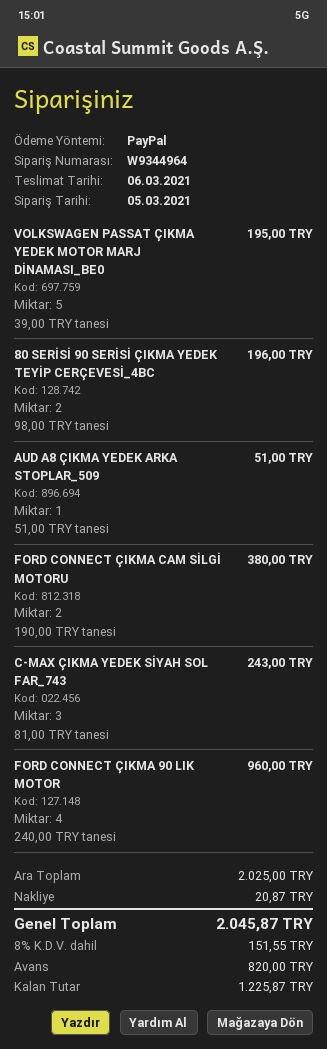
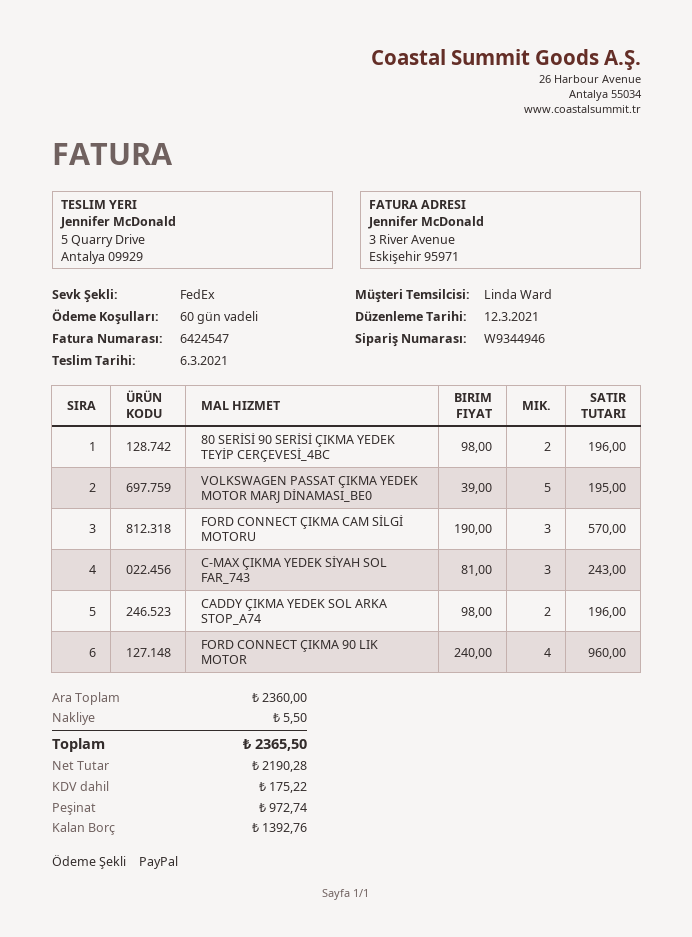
order number: W9344964 -> W9344946
AUD A8 ÇIKMA YEDEK ARKA STOPLAR_509: 1 x 51.00 = 51.00 -> none
FORD CONNECT ÇIKMA CAM SİLGİ MOTORU: 2 x 190.00 = 380.00 -> 3 x 190.00 = 570.00
CADDY ÇIKMA YEDEK SOL ARKA STOP_A74: none -> 2 x 98.00 = 196.00
subtotal: 2025.00 -> 2360.00
shipping: 20.87 -> 5.50
tax: 151.55 -> 175.22
total: 2045.87 -> 2365.50
deposit: 820.00 -> 972.74
balance: 1225.87 -> 1392.76

